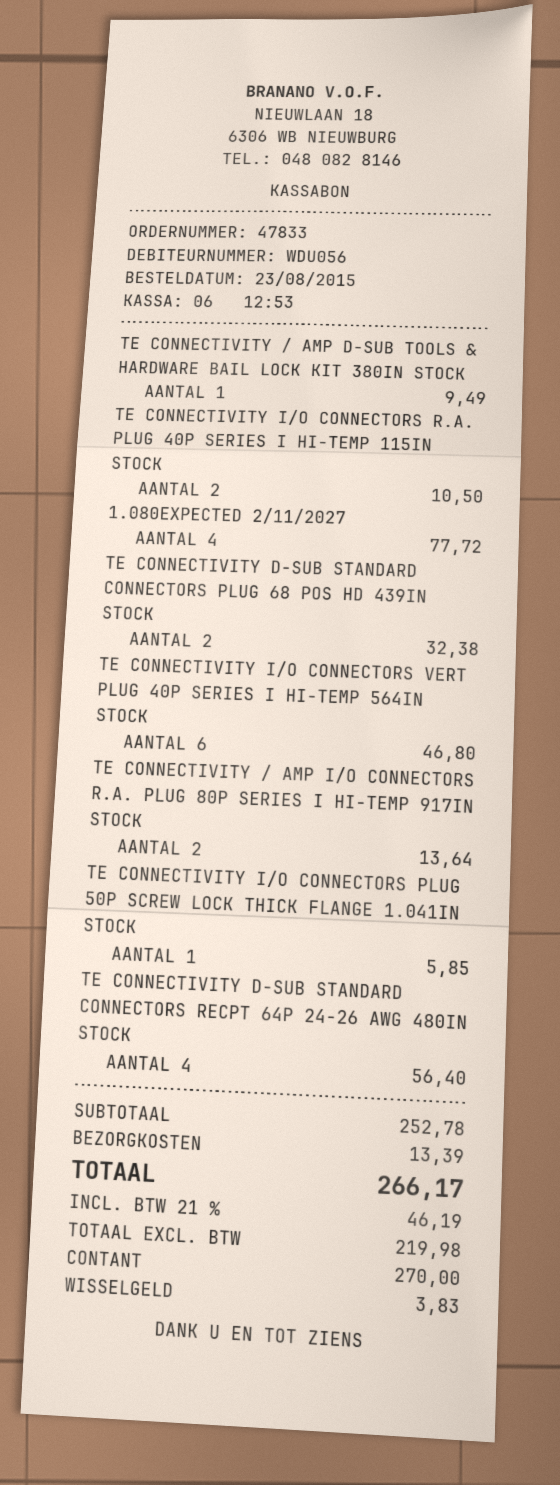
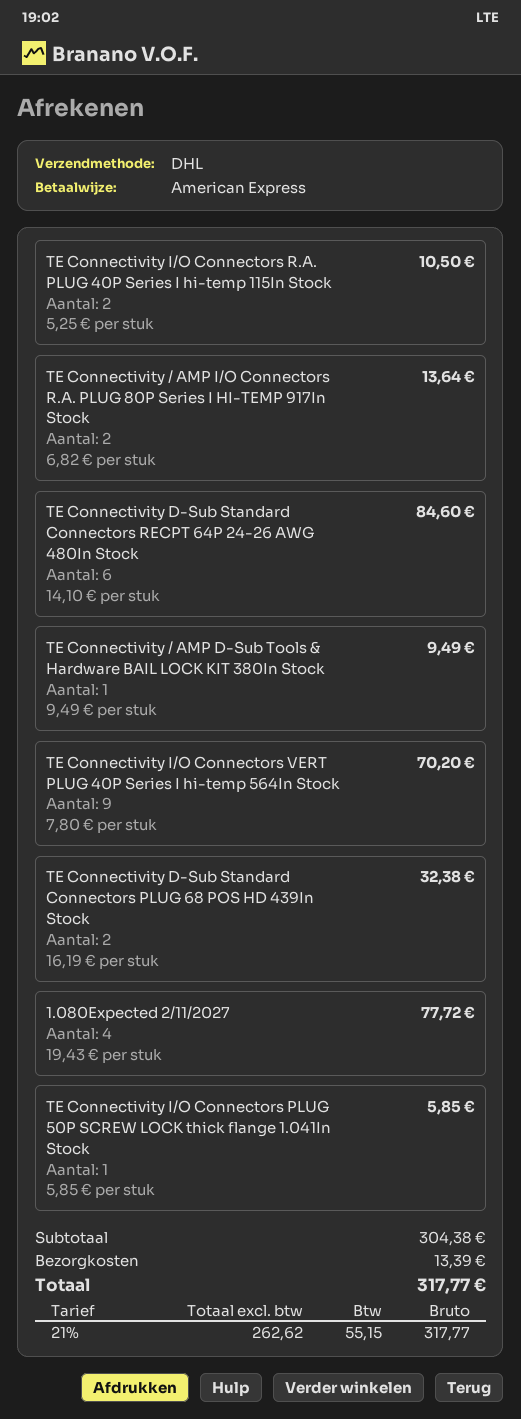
payment method: cash -> American Express
TE CONNECTIVITY I/O CONNECTORS VERT PLUG 40P SERIES I HI-TEMP 564IN STOCK: 6 for 46.80 -> 9 for 70.20
TE CONNECTIVITY D-SUB STANDARD CONNECTORS RECPT 64P 24-26 AWG 480IN STOCK: 4 for 56.40 -> 6 for 84.60
subtotal: 252.78 -> 304.38
net: 219.98 -> 262.62
tax: 21% = 46.19 -> 21% = 55.15
total: 266.17 -> 317.77

